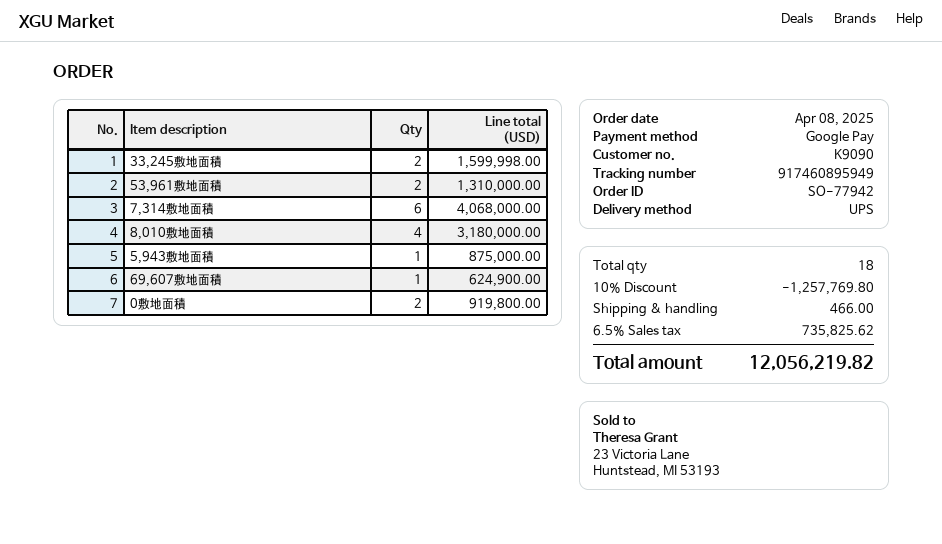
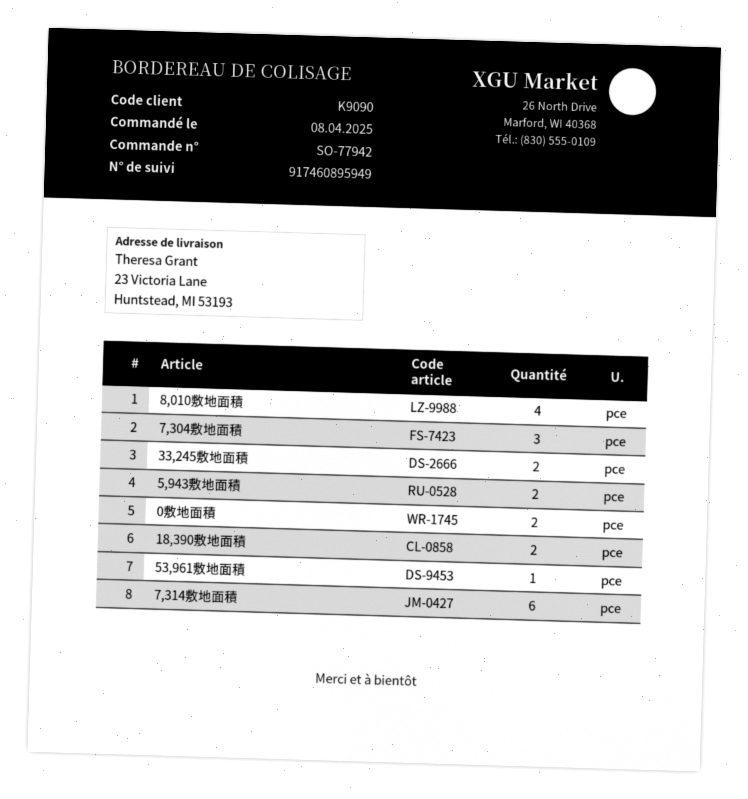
53,961敷地面積: 2 -> 1
5,943敷地面積: 1 -> 2
69,607敷地面積: 1 -> none
7,304敷地面積: none -> 3
18,390敷地面積: none -> 2

